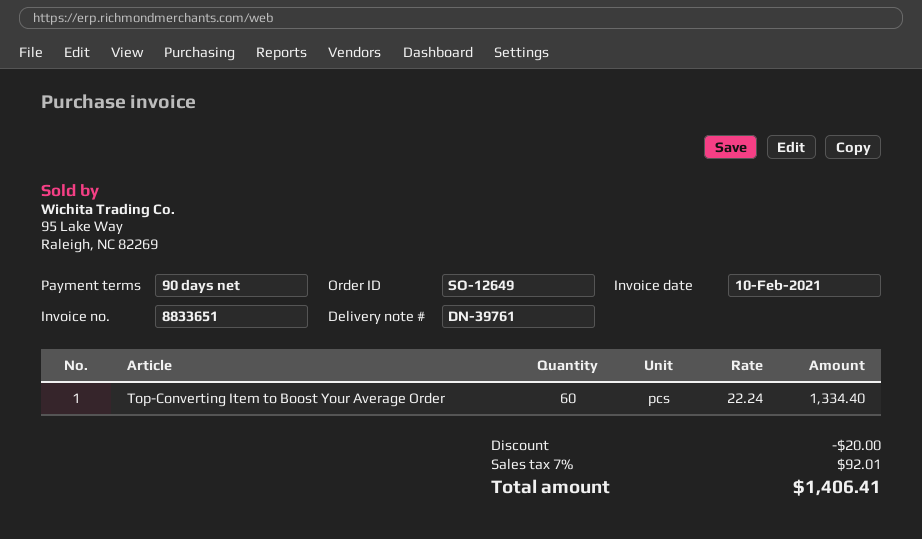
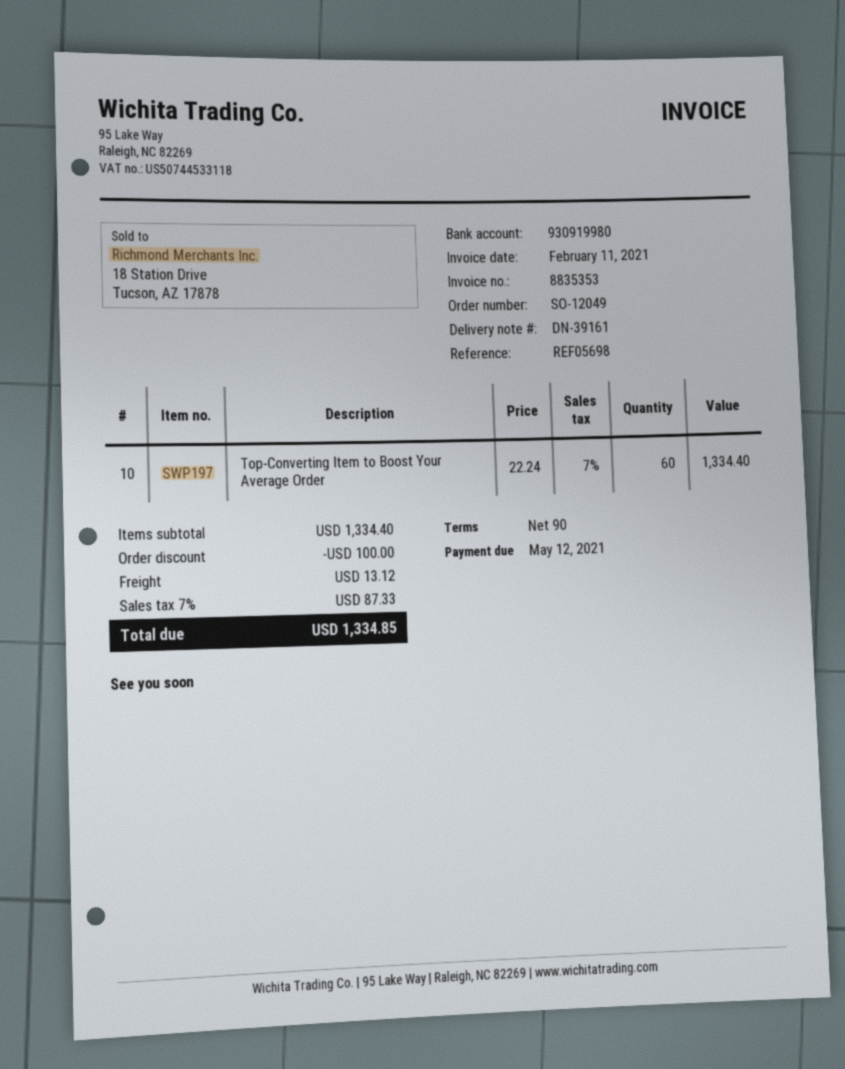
order number: SO-12649 -> SO-12049
delivery note number: DN-39761 -> DN-39161
invoice number: 8833651 -> 8835353
invoice date: 2021-02-10 -> 2021-02-11
discount: 20.00 -> 100.00
shipping: none -> 13.12
tax: 7% = 92.01 -> 7% = 87.33
total: 1406.41 -> 1334.85

